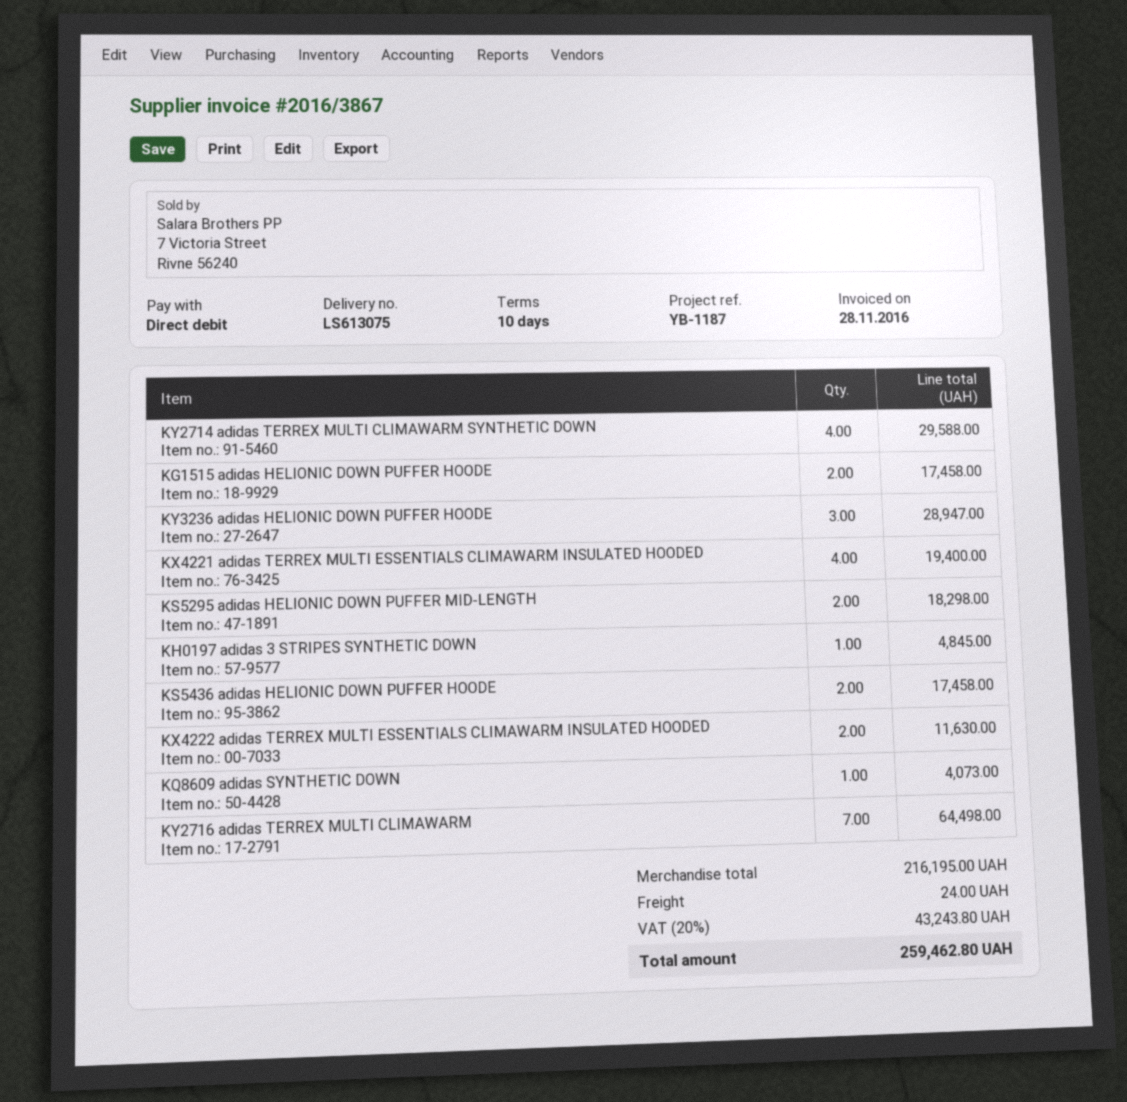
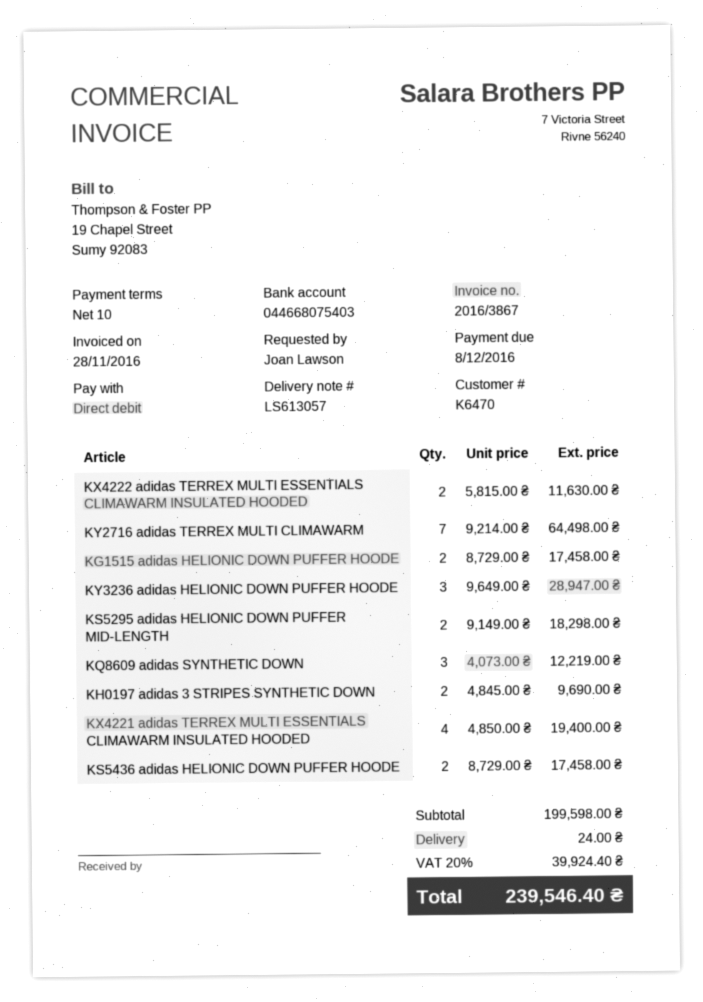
delivery note number: LS613075 -> LS613057
KY2714 adidas TERREX MULTI CLIMAWARM SYNTHETIC DOWN: 4 for 29588.00 -> none
KH0197 adidas 3 STRIPES SYNTHETIC DOWN: 1 for 4845.00 -> 2 for 9690.00
KQ8609 adidas SYNTHETIC DOWN: 1 for 4073.00 -> 3 for 12219.00
subtotal: 216195.00 -> 199598.00
tax: 20% = 43243.80 -> 20% = 39924.40
total: 259462.80 -> 239546.40

